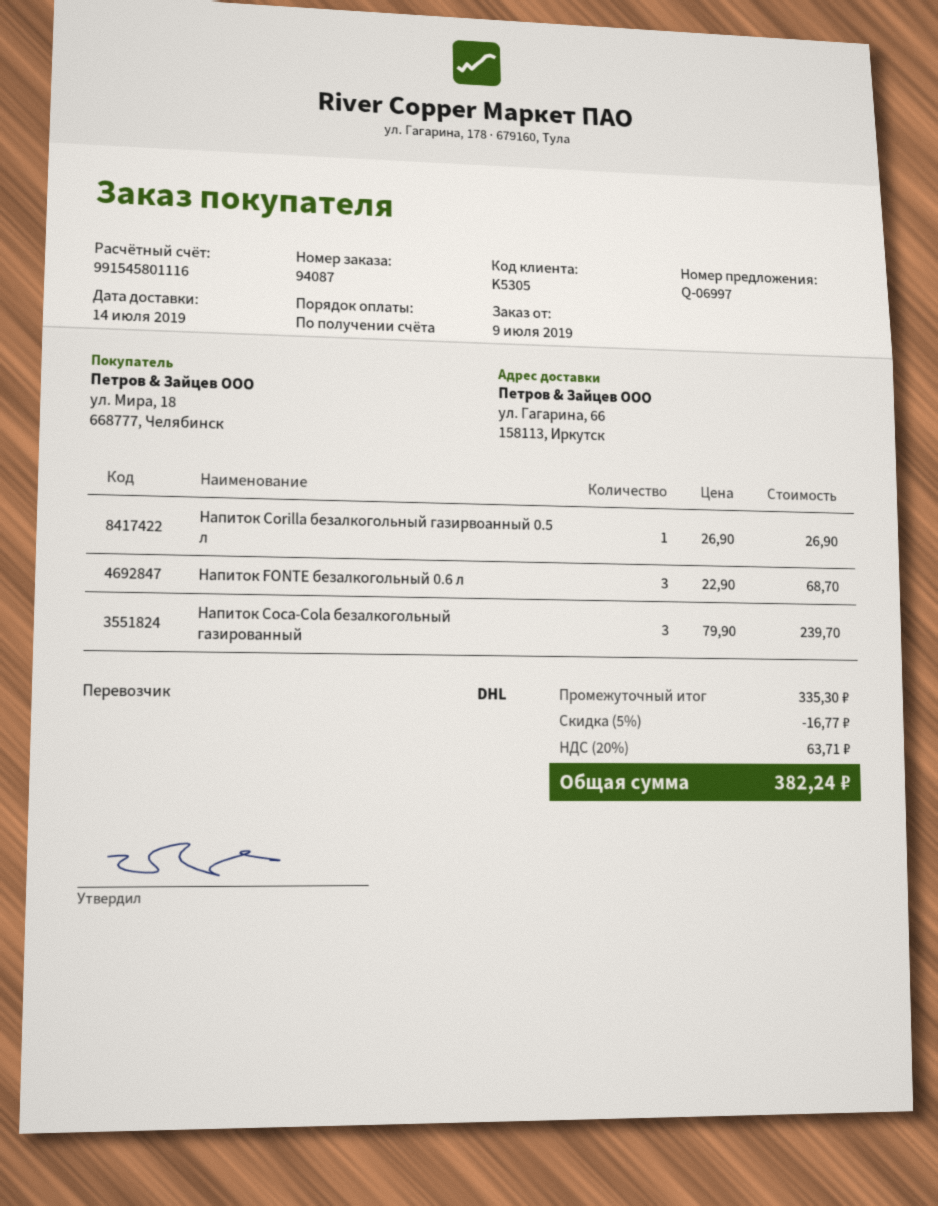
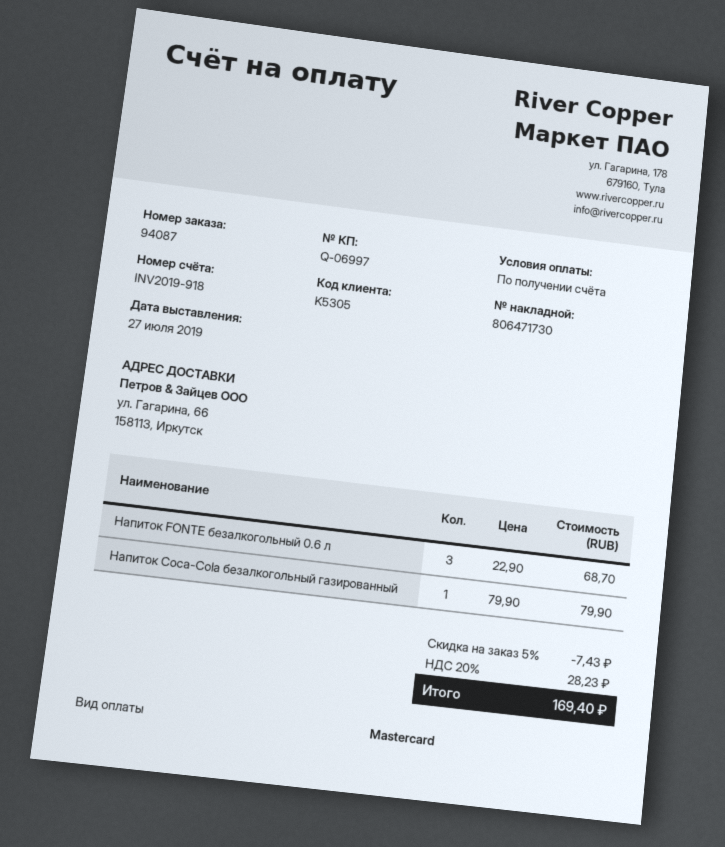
Напиток Corilla безалкогольный газирвоанный 0.5 л: 1 x 26.90 = 26.90 -> none
Напиток Coca-Cola безалкогольный газированный: 3 x 79.90 = 239.70 -> 1 x 79.90 = 79.90
discount: 5% = 16.77 -> 5% = 7.43
tax: 20% = 63.71 -> 20% = 28.23
total: 382.24 -> 169.40

